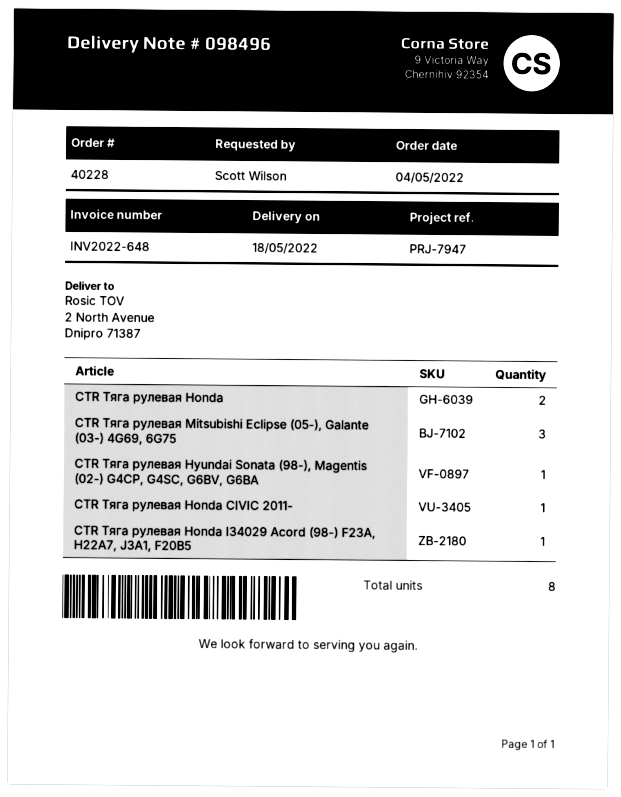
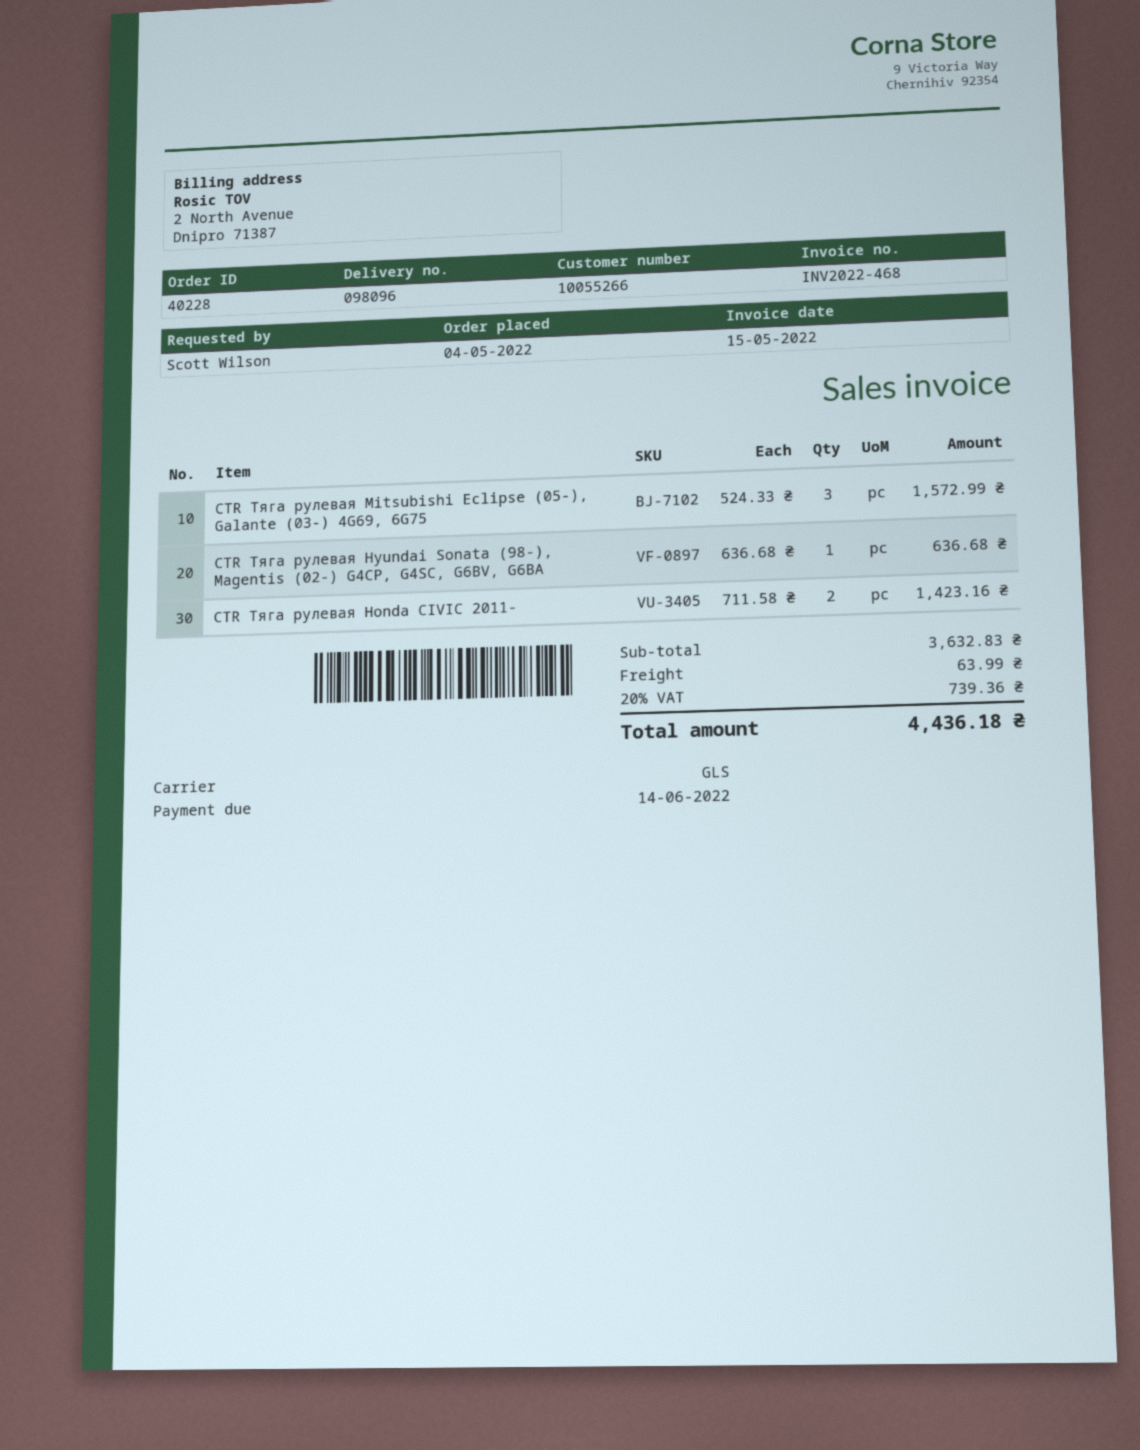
delivery note number: 098496 -> 098096
invoice number: INV2022-648 -> INV2022-468
CTR Тяга рулевая Honda: 2 -> none
CTR Тяга рулевая Honda CIVIC 2011-: 1 -> 2
CTR Тяга рулевая Honda I34029 Acord (98-) F23A, H22A7, J3A1, F20B5: 1 -> none

